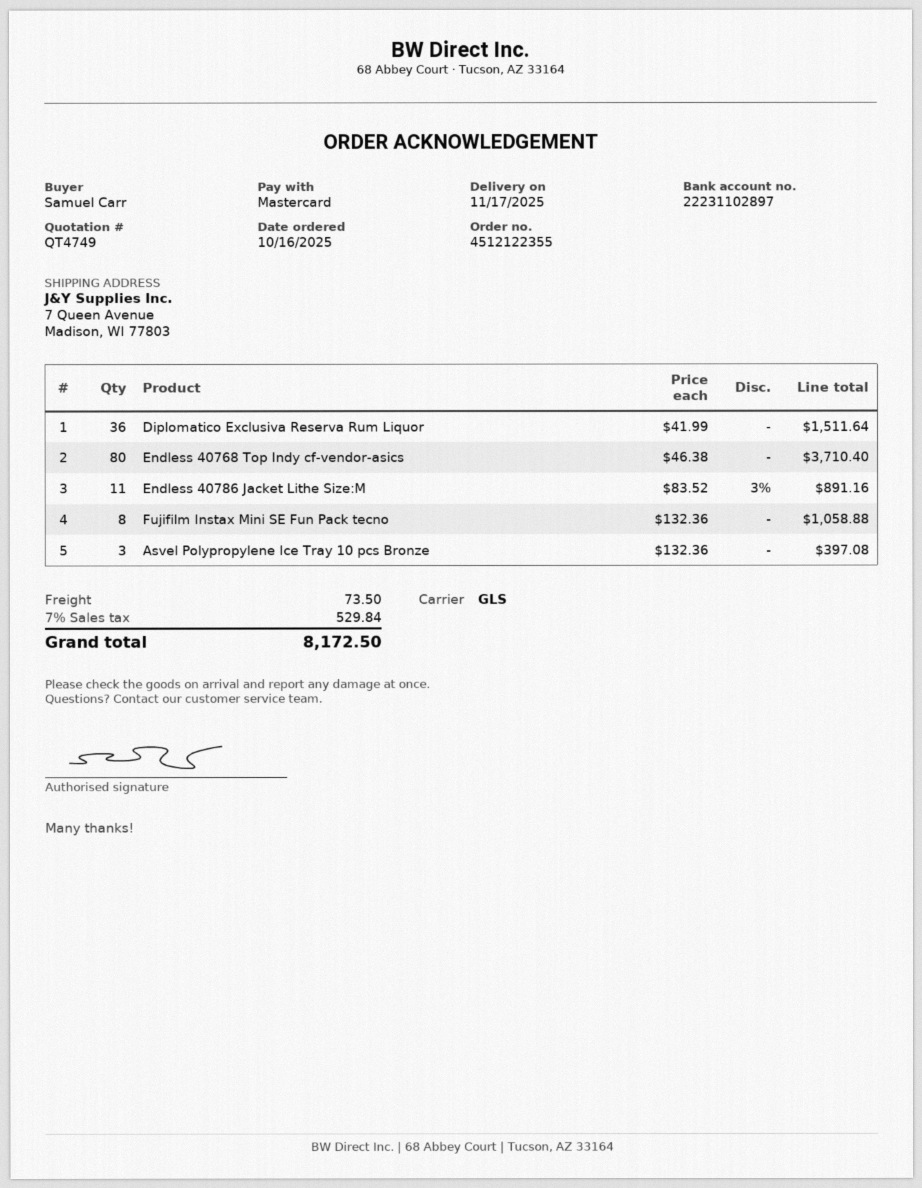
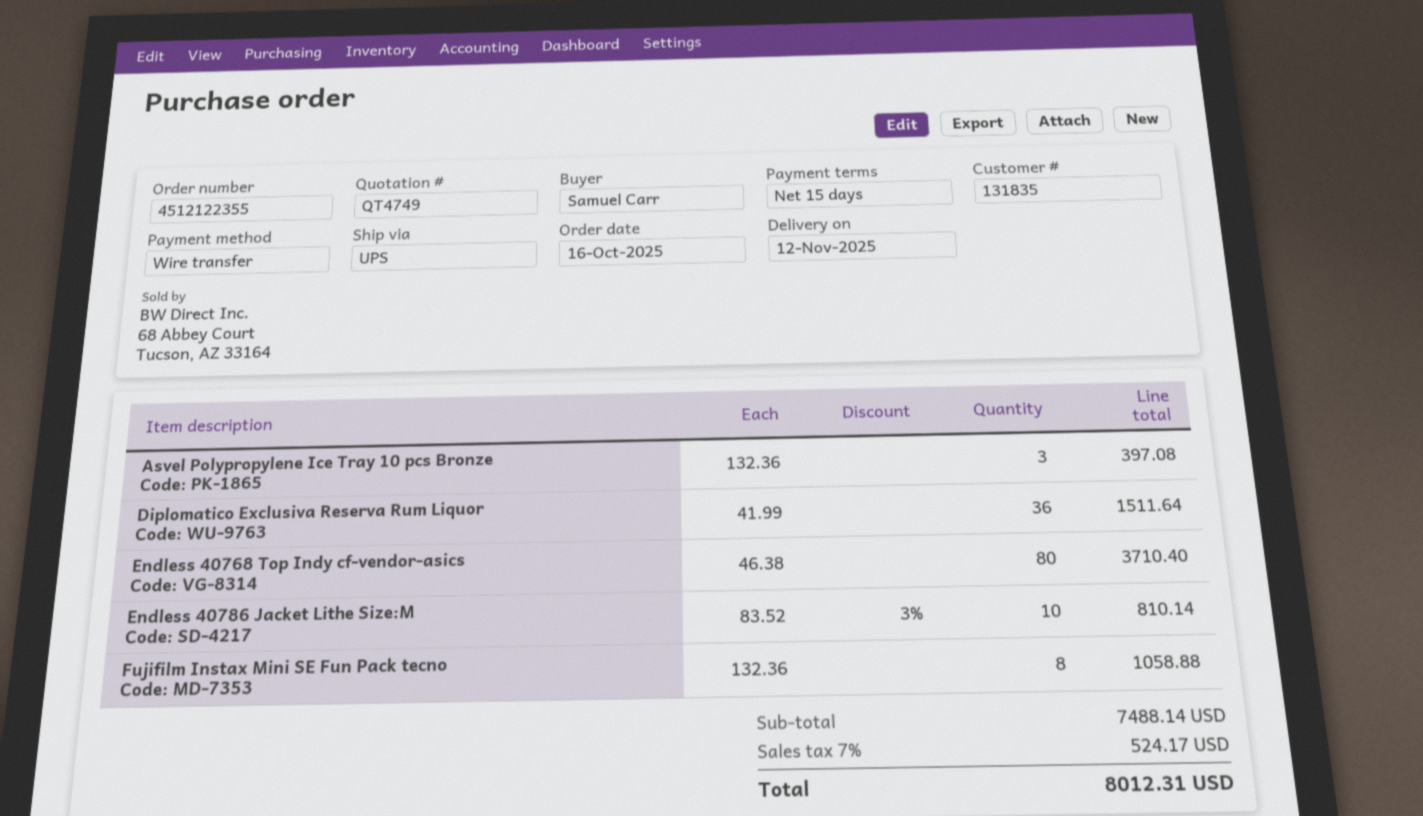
delivery date: 2025-11-17 -> 2025-11-12
payment method: Mastercard -> bank transfer
shipping method: GLS -> UPS
Endless 40786 Jacket Lithe Size:M: 11 x 83.52 - 3% = 891.16 -> 10 x 83.52 - 3% = 810.14
shipping: 73.50 -> none
tax: 7% = 529.84 -> 7% = 524.17
total: 8172.50 -> 8012.31

